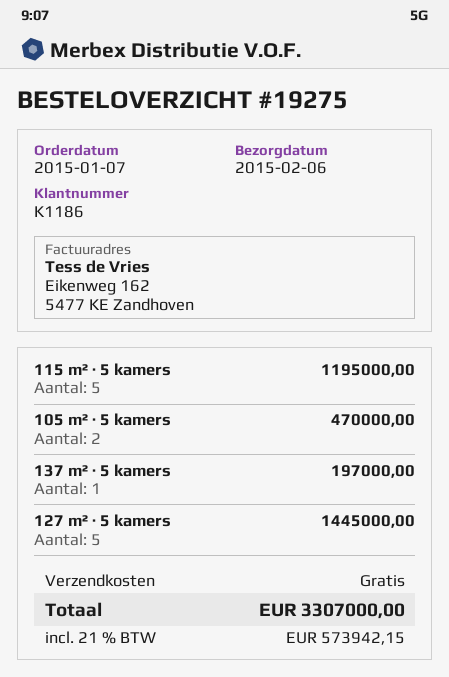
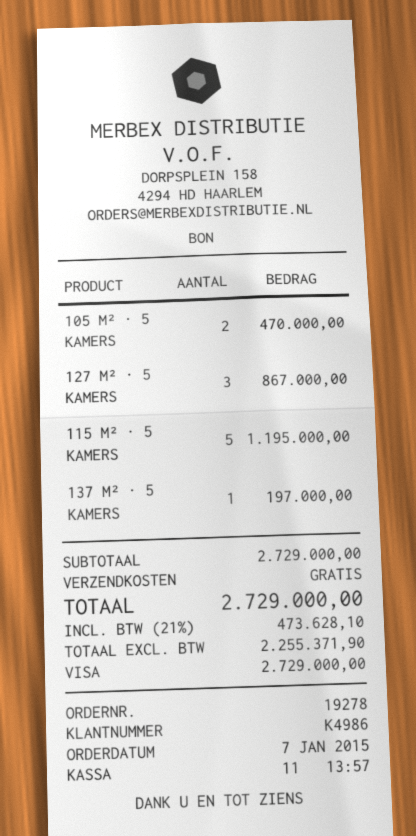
order number: 19275 -> 19278
customer number: K1186 -> K4986
127 m² · 5 kamers: 5 for 1445000.00 -> 3 for 867000.00
tax: 21% = 573942.15 -> 21% = 473628.10
total: 3307000.00 -> 2729000.00

